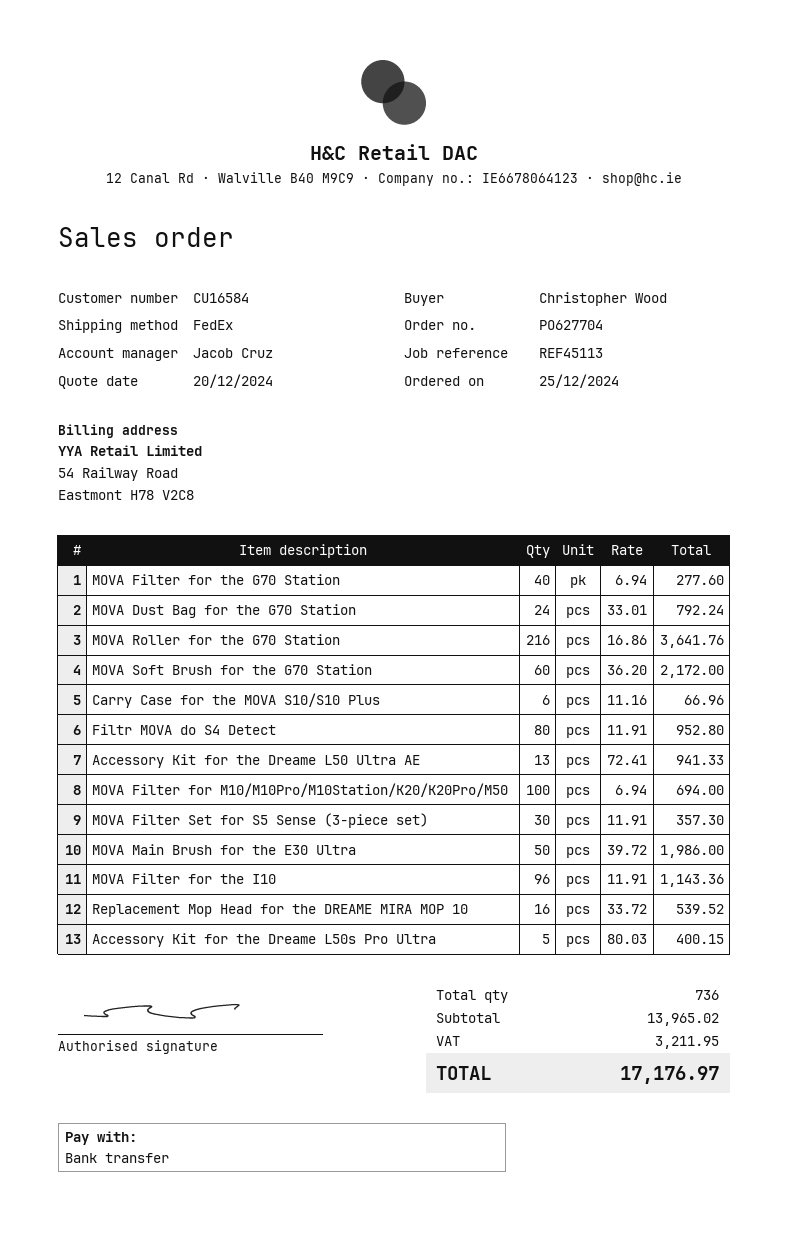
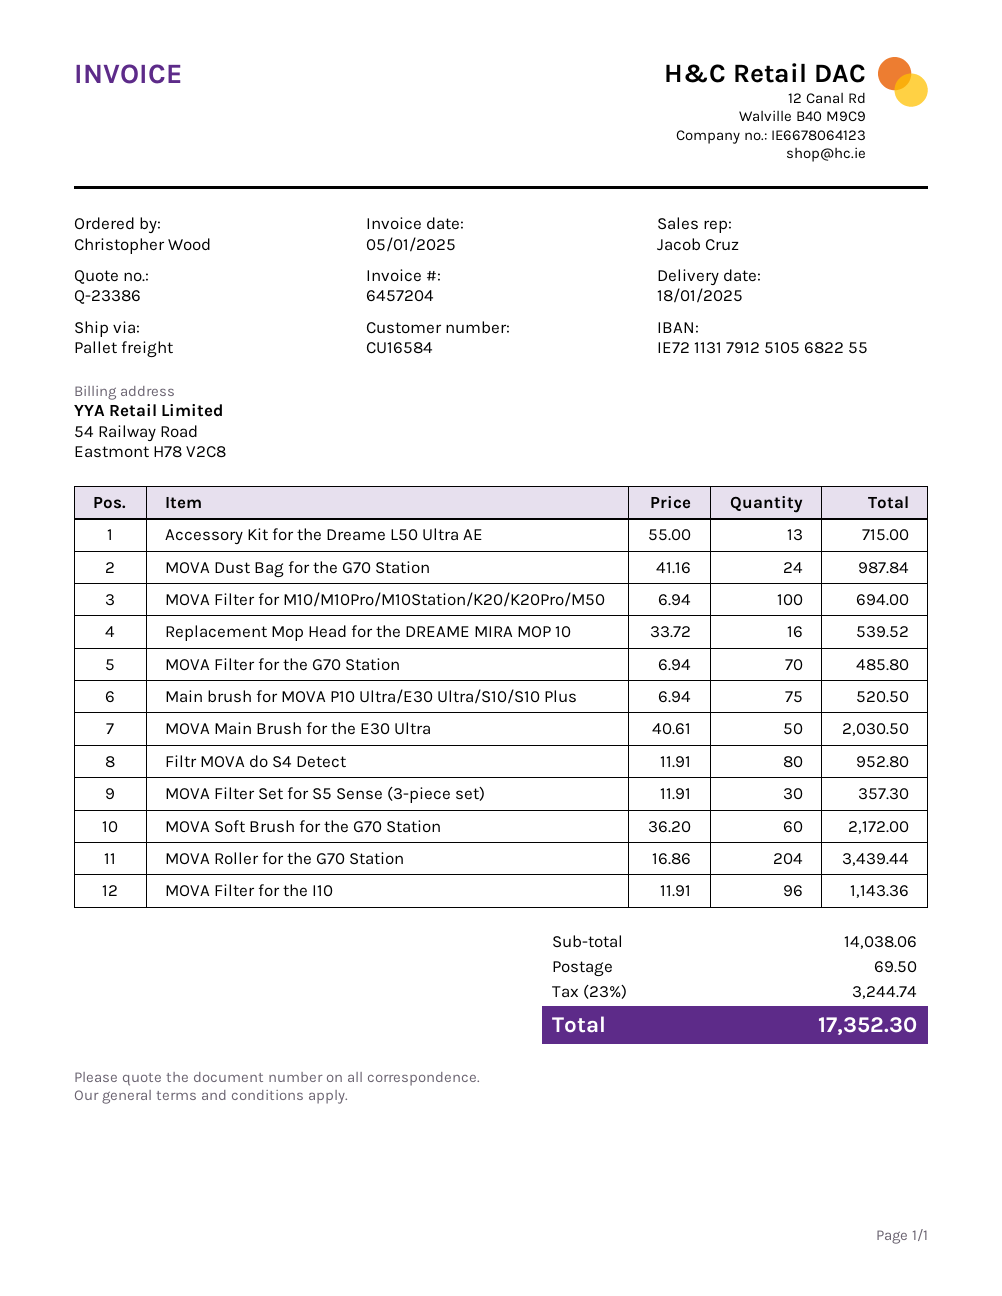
shipping method: FedEx -> pallet freight
MOVA Filter for the G70 Station: 40 x 6.94 = 277.60 -> 70 x 6.94 = 485.80
MOVA Dust Bag for the G70 Station: 24 x 33.01 = 792.24 -> 24 x 41.16 = 987.84
MOVA Roller for the G70 Station: 216 x 16.86 = 3641.76 -> 204 x 16.86 = 3439.44
Carry Case for the MOVA S10/S10 Plus: 6 x 11.16 = 66.96 -> none
Accessory Kit for the Dreame L50 Ultra AE: 13 x 72.41 = 941.33 -> 13 x 55.00 = 715.00
MOVA Main Brush for the E30 Ultra: 50 x 39.72 = 1986.00 -> 50 x 40.61 = 2030.50
Accessory Kit for the Dreame L50s Pro Ultra: 5 x 80.03 = 400.15 -> none
Main brush for MOVA P10 Ultra/E30 Ultra/S10/S10 Plus: none -> 75 x 6.94 = 520.50
subtotal: 13965.02 -> 14038.06
shipping: none -> 69.50
tax: 3211.95 -> 3244.74
total: 17176.97 -> 17352.30

